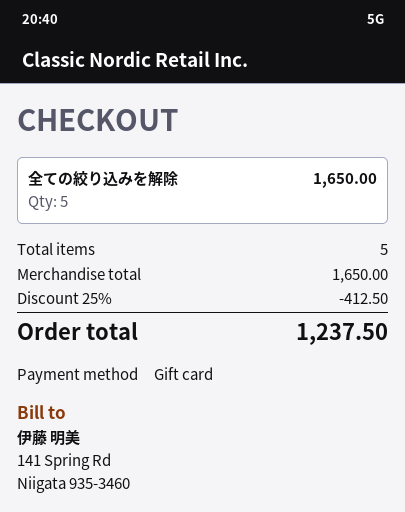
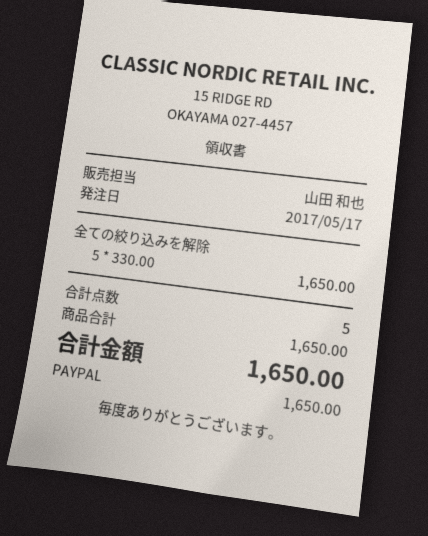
payment method: gift card -> PayPal
discount: 25% = 412.50 -> none
total: 1237.50 -> 1650.00

